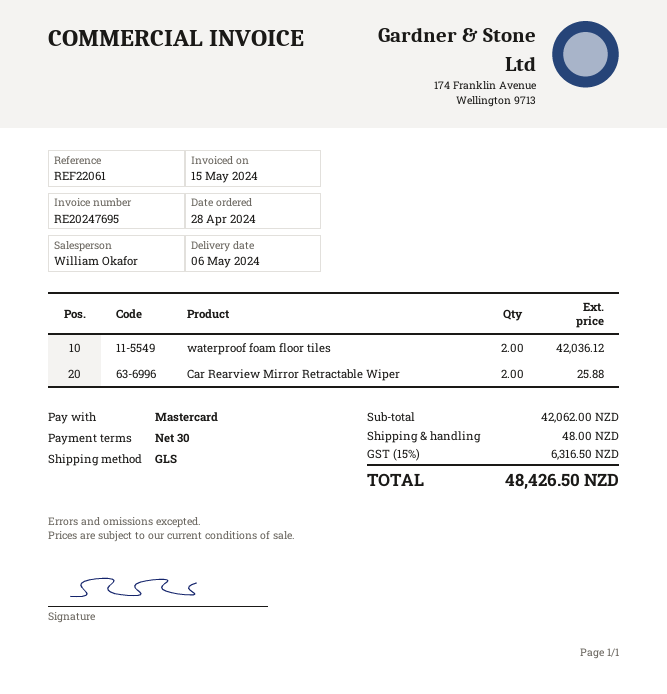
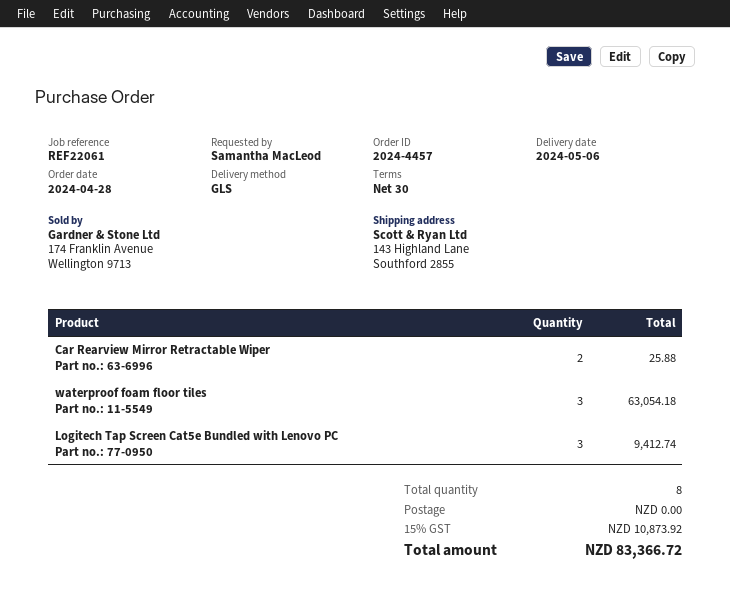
waterproof foam floor tiles: 2 for 42036.12 -> 3 for 63054.18
Logitech Tap Screen Cat5e Bundled with Lenovo PC: none -> 3 for 9412.74
shipping: 48.00 -> 0.00
tax: 15% = 6316.50 -> 15% = 10873.92
total: 48426.50 -> 83366.72

